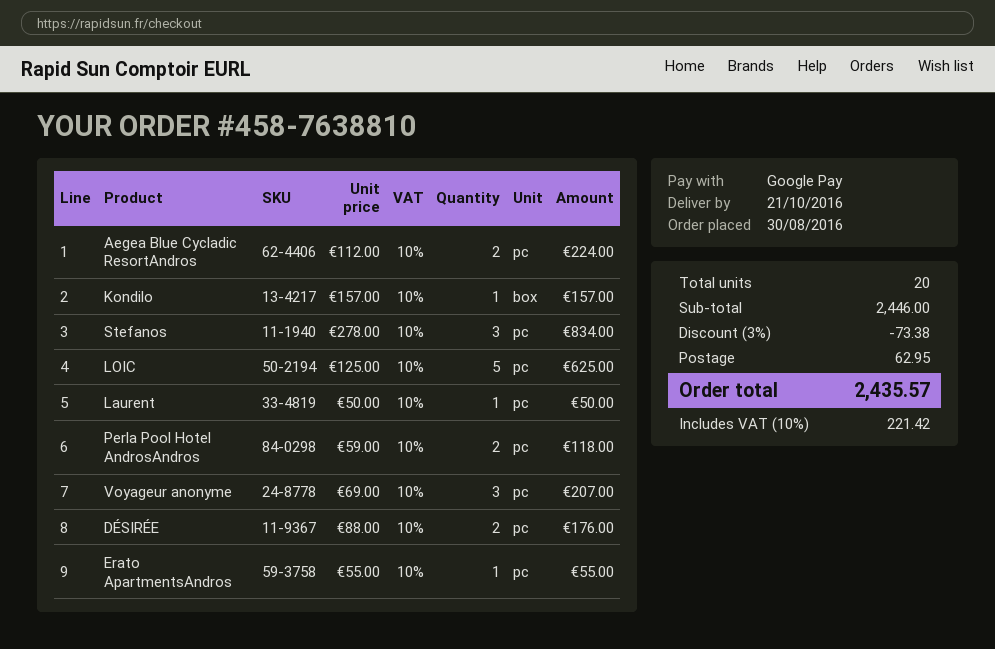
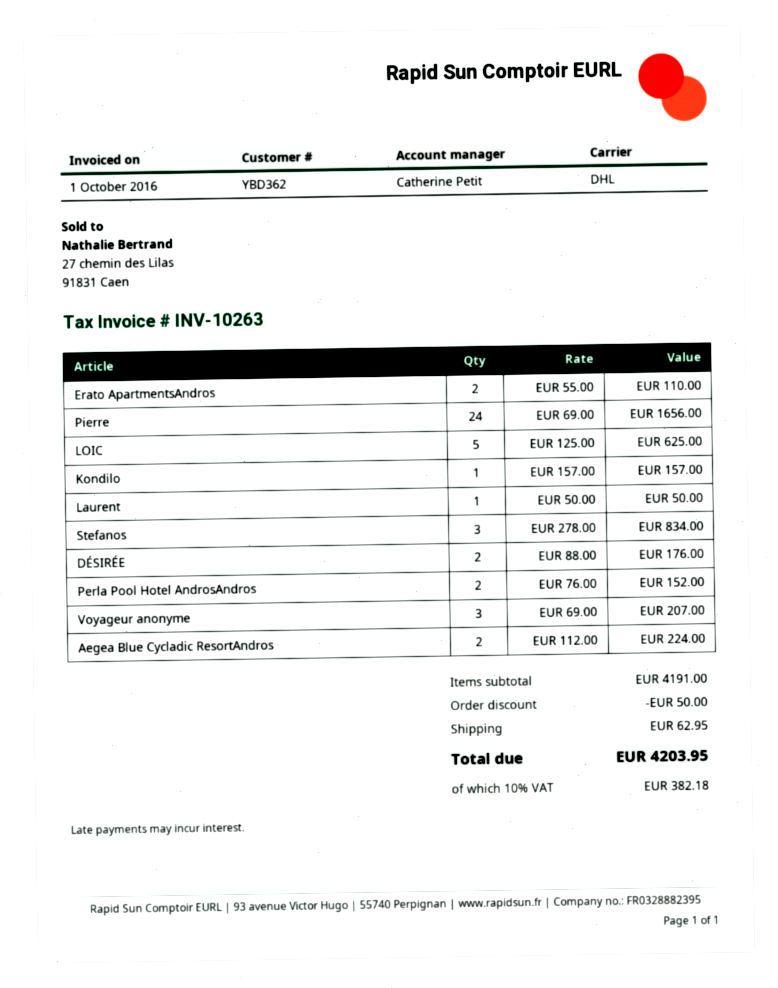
Perla Pool Hotel AndrosAndros: 2 x 59.00 = 118.00 -> 2 x 76.00 = 152.00
Erato ApartmentsAndros: 1 x 55.00 = 55.00 -> 2 x 55.00 = 110.00
Pierre: none -> 24 x 69.00 = 1656.00
subtotal: 2446.00 -> 4191.00
discount: 73.38 -> 50.00
tax: 10% = 221.42 -> 10% = 382.18
total: 2435.57 -> 4203.95

